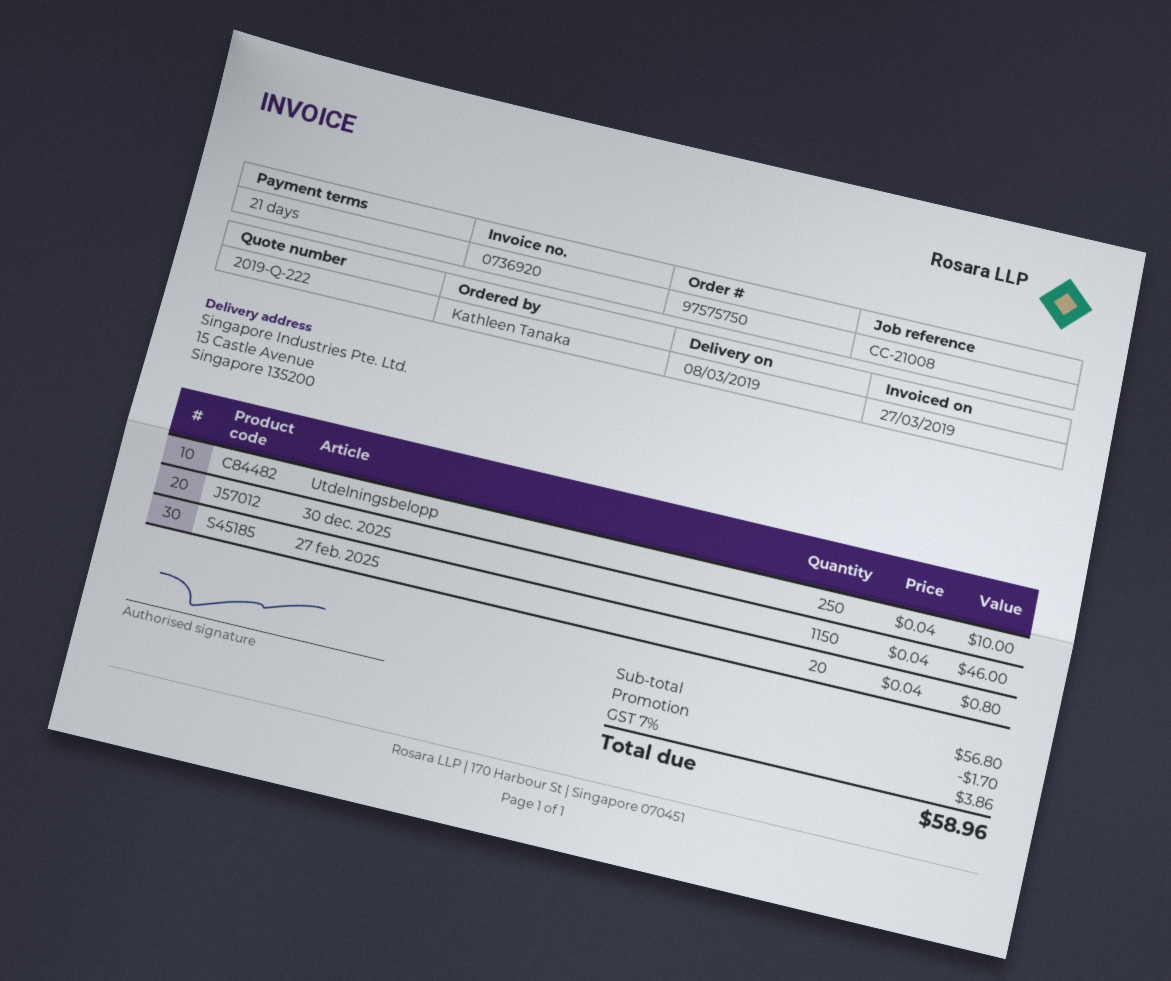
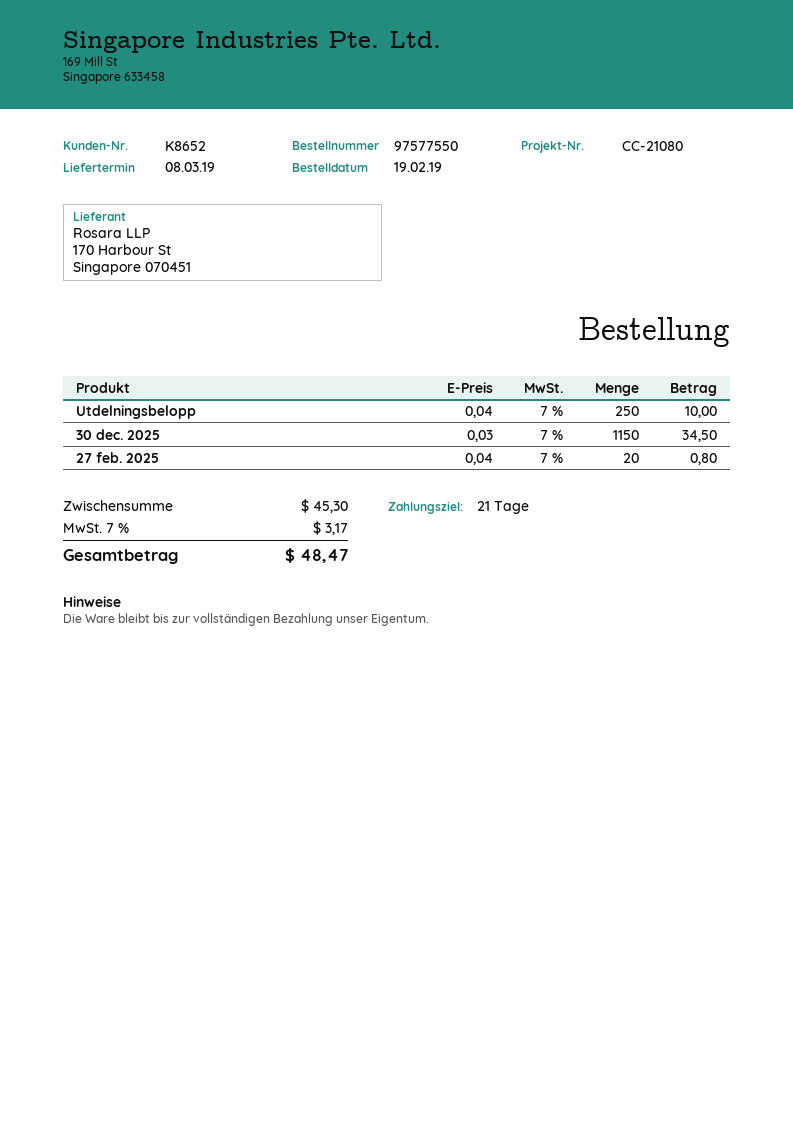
order number: 97575750 -> 97577550
reference: CC-21008 -> CC-21080
30 dec. 2025: 1150 x 0.04 = 46.00 -> 1150 x 0.03 = 34.50
subtotal: 56.80 -> 45.30
discount: 1.70 -> none
tax: 7% = 3.86 -> 7% = 3.17
total: 58.96 -> 48.47

